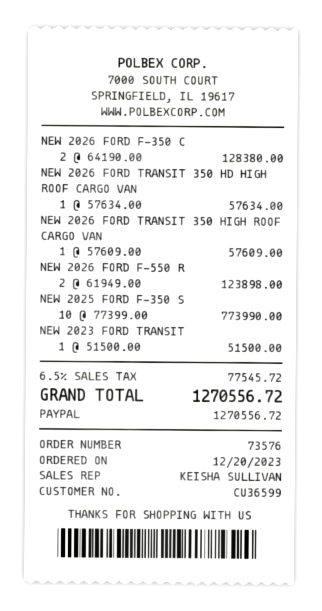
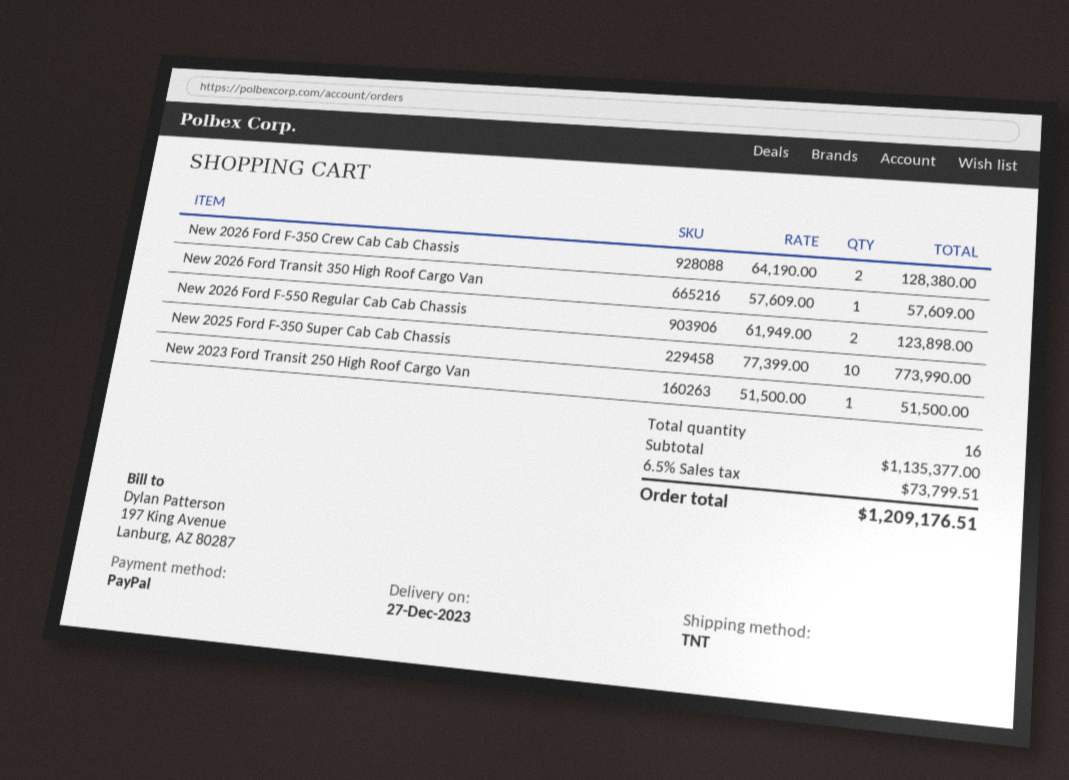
NEW 2026 FORD TRANSIT 350 HD HIGH ROOF CARGO VAN: 1 x 57634.00 = 57634.00 -> none
tax: 6.5% = 77545.72 -> 6.5% = 73799.51
total: 1270556.72 -> 1209176.51

